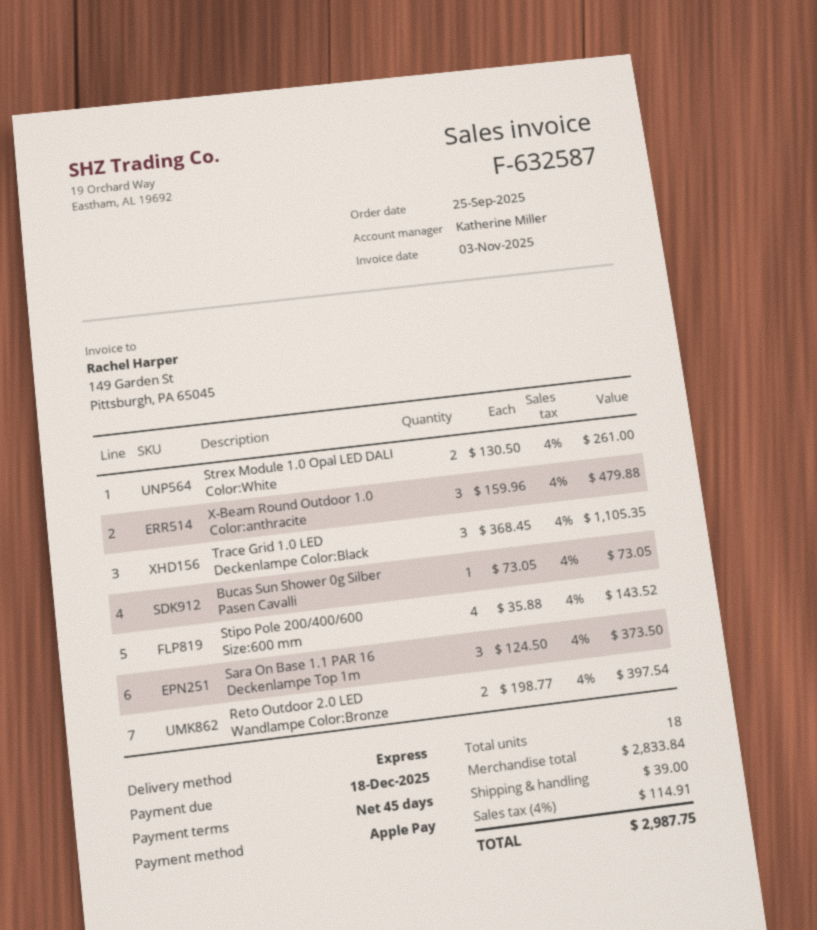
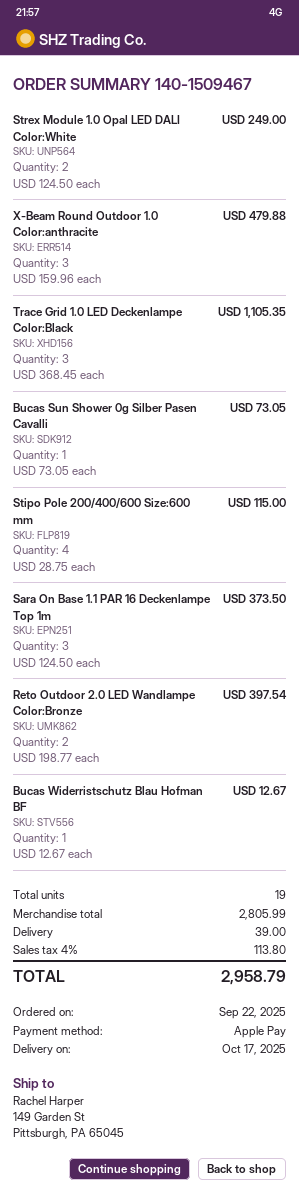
order date: 2025-09-25 -> 2025-09-22
Strex Module 1.0 Opal LED DALI Color:White: 2 x 130.50 = 261.00 -> 2 x 124.50 = 249.00
Stipo Pole 200/400/600 Size:600 mm: 4 x 35.88 = 143.52 -> 4 x 28.75 = 115.00
Bucas Widerristschutz Blau Hofman BF: none -> 1 x 12.67 = 12.67
total quantity: 18 -> 19
subtotal: 2833.84 -> 2805.99
tax: 4% = 114.91 -> 4% = 113.80
total: 2987.75 -> 2958.79

